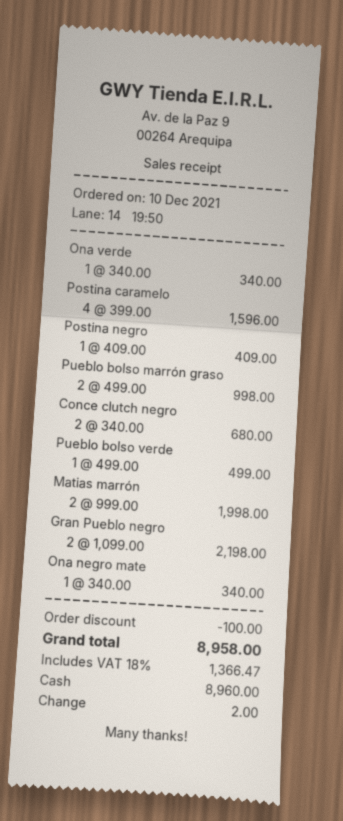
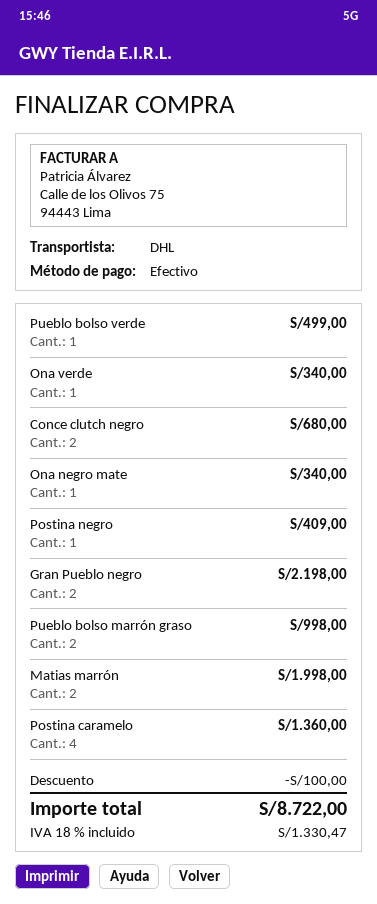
Postina caramelo: 4 for 1596.00 -> 4 for 1360.00
tax: 18% = 1366.47 -> 18% = 1330.47
total: 8958.00 -> 8722.00

